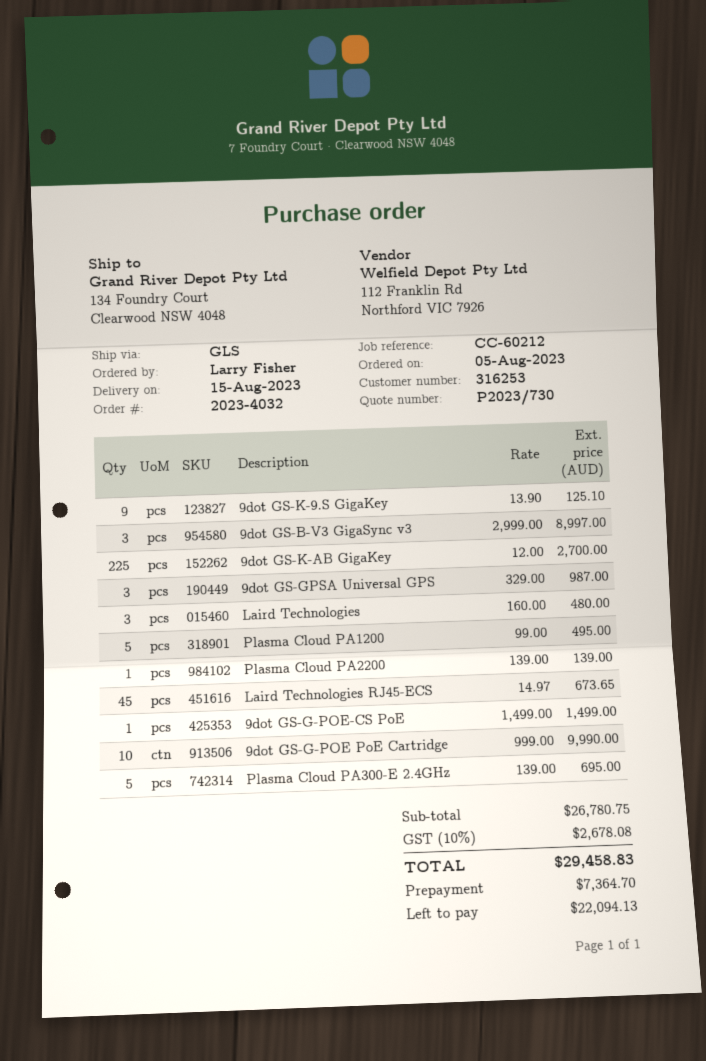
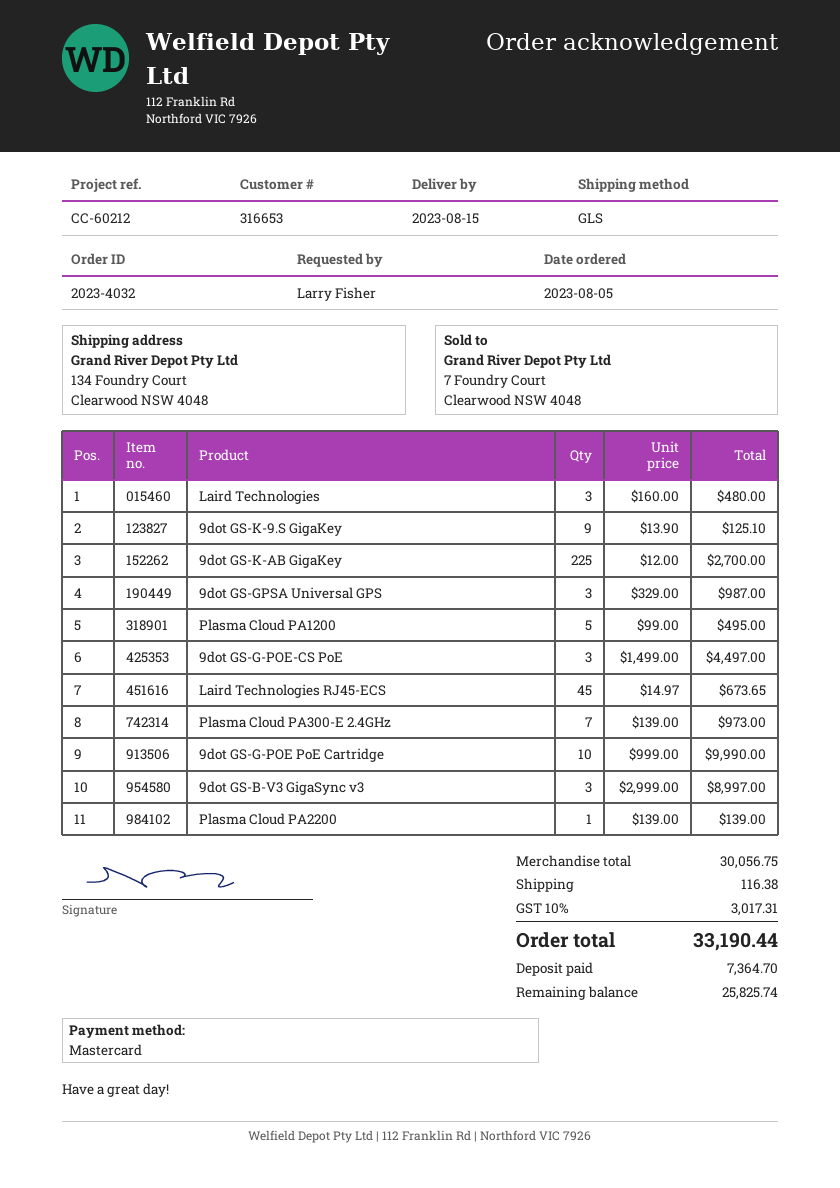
customer number: 316253 -> 316653
9dot GS-G-POE-CS PoE: 1 x 1499.00 = 1499.00 -> 3 x 1499.00 = 4497.00
Plasma Cloud PA300-E 2.4GHz: 5 x 139.00 = 695.00 -> 7 x 139.00 = 973.00
subtotal: 26780.75 -> 30056.75
shipping: none -> 116.38
tax: 10% = 2678.08 -> 10% = 3017.31
total: 29458.83 -> 33190.44
balance: 22094.13 -> 25825.74

